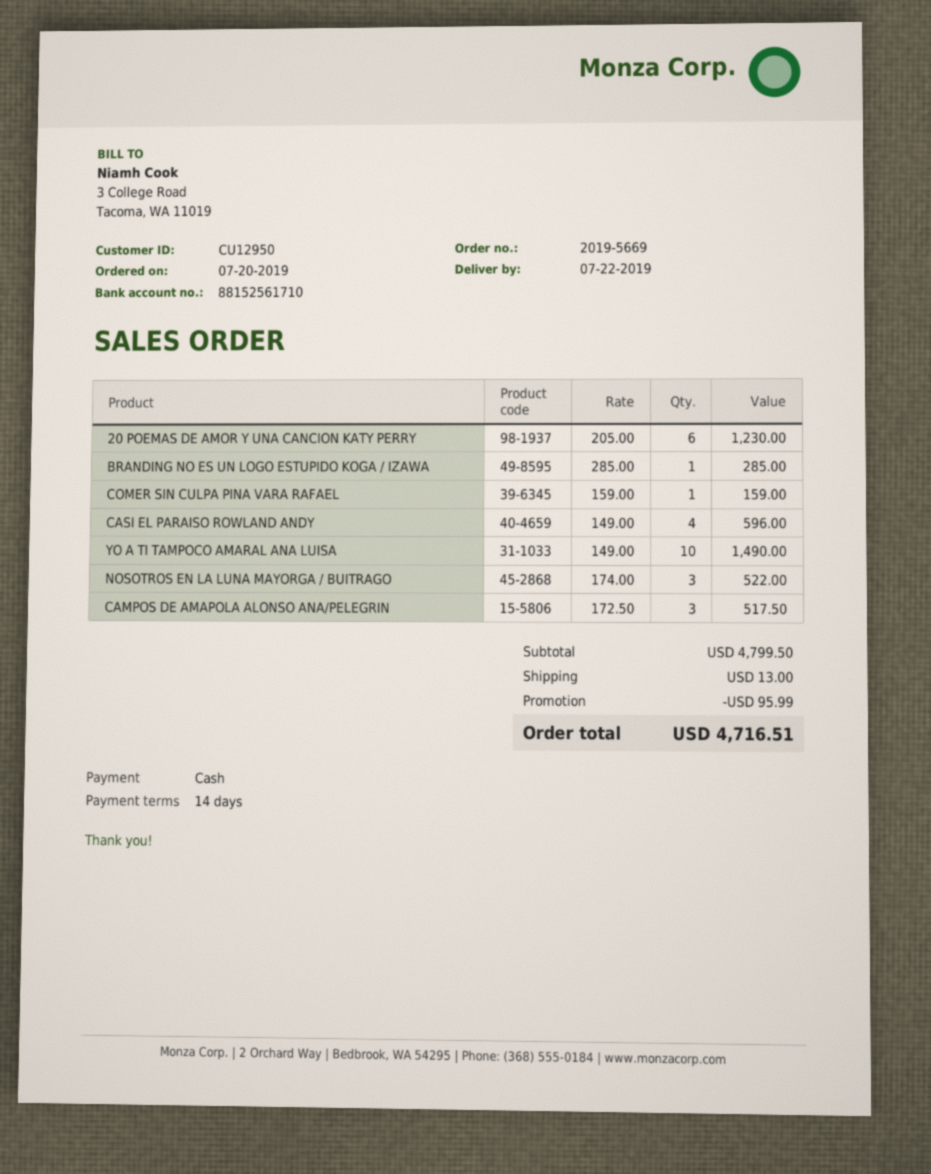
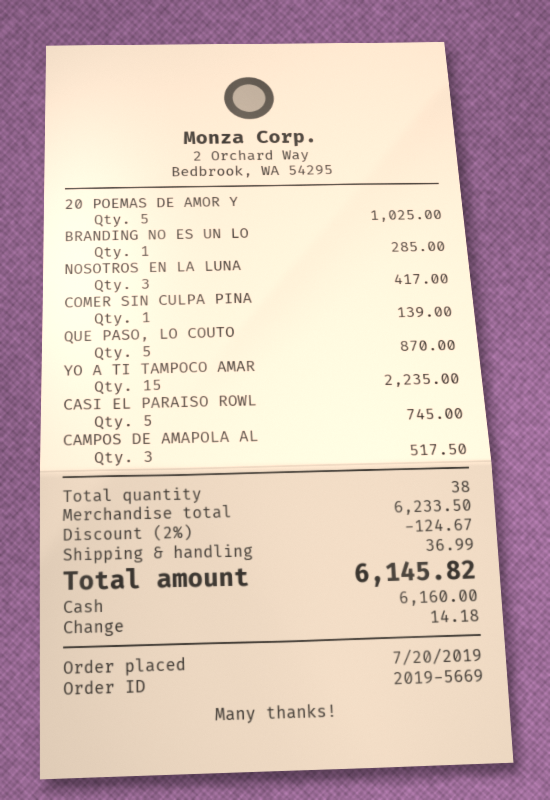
20 POEMAS DE AMOR Y UNA CANCION KATY PERRY: 6 for 1230.00 -> 5 for 1025.00
COMER SIN CULPA PINA VARA RAFAEL: 1 for 159.00 -> 1 for 139.00
CASI EL PARAISO ROWLAND ANDY: 4 for 596.00 -> 5 for 745.00
YO A TI TAMPOCO AMARAL ANA LUISA: 10 for 1490.00 -> 15 for 2235.00
NOSOTROS EN LA LUNA MAYORGA / BUITRAGO: 3 for 522.00 -> 3 for 417.00
QUE PASO, LO COUTO: none -> 5 for 870.00
subtotal: 4799.50 -> 6233.50
discount: 95.99 -> 124.67
shipping: 13.00 -> 36.99
total: 4716.51 -> 6145.82

